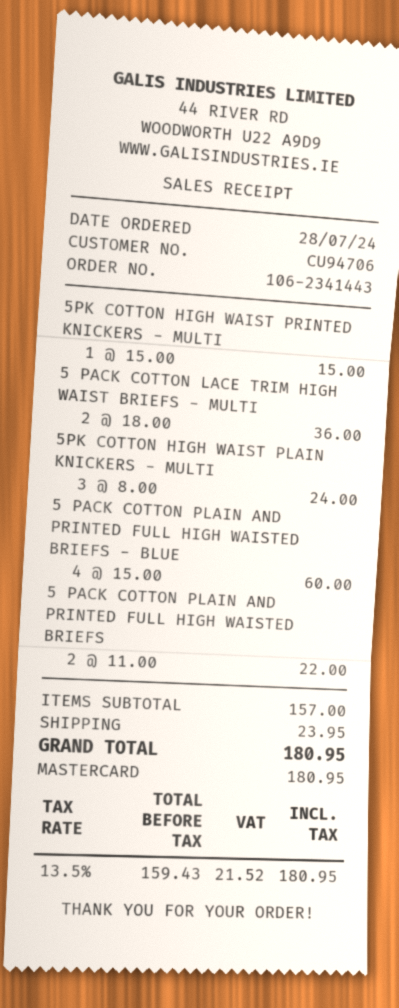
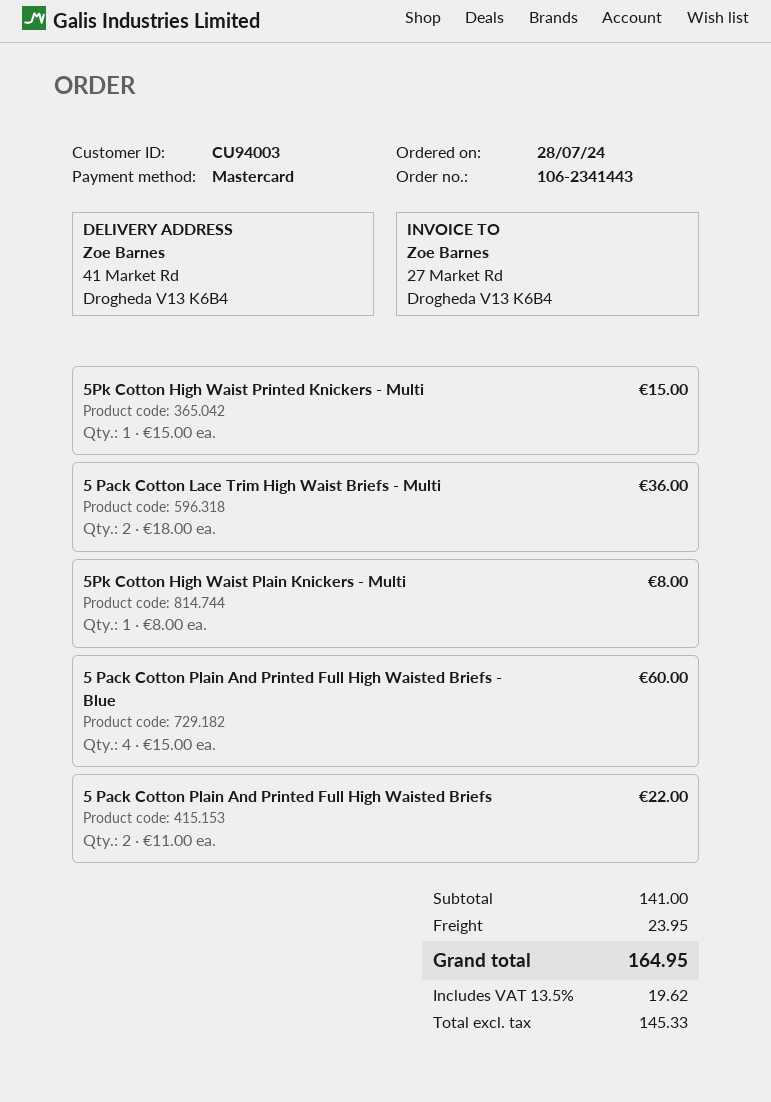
customer number: CU94706 -> CU94003
5PK COTTON HIGH WAIST PLAIN KNICKERS - MULTI: 3 x 8.00 = 24.00 -> 1 x 8.00 = 8.00
subtotal: 157.00 -> 141.00
net: 159.43 -> 145.33
tax: 13.5% = 21.52 -> 13.5% = 19.62
total: 180.95 -> 164.95

